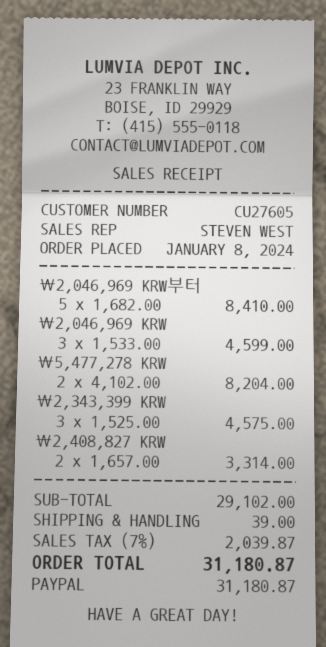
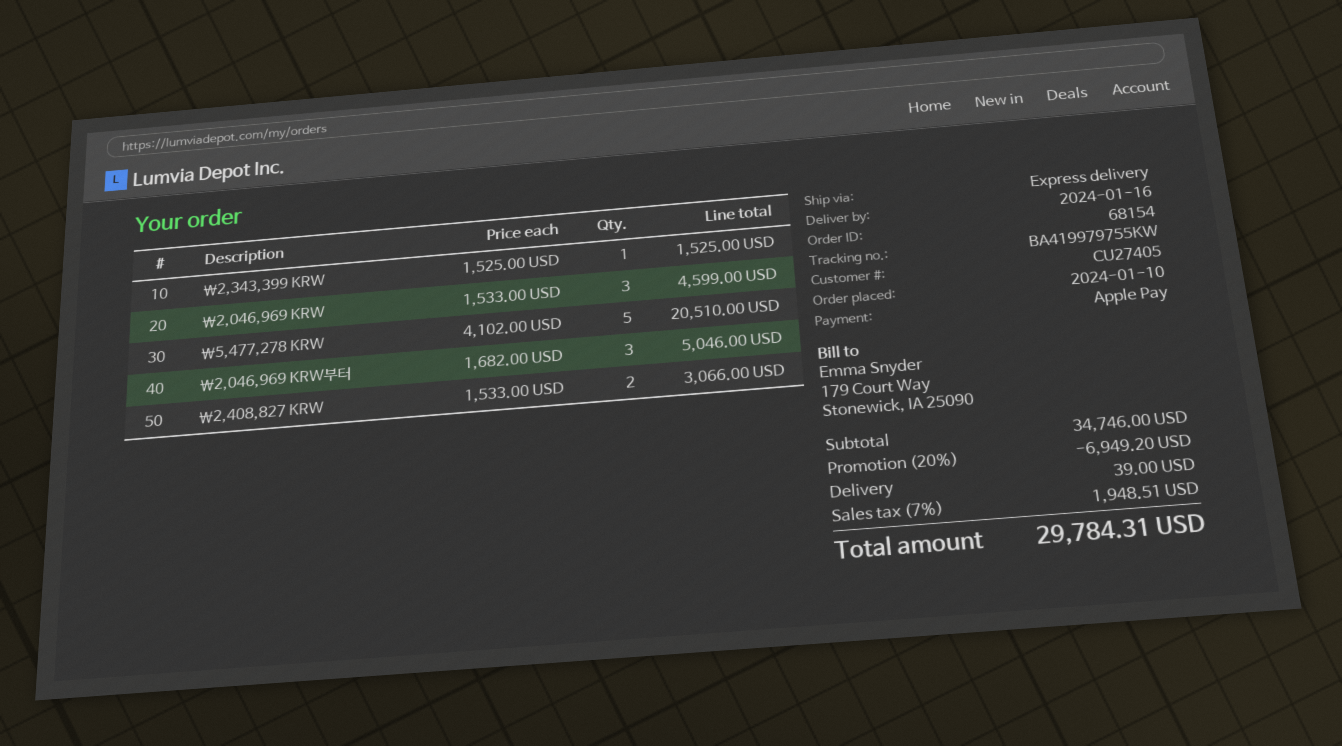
order date: 2024-01-08 -> 2024-01-10
customer number: CU27605 -> CU27405
payment method: PayPal -> Apple Pay
₩2,046,969 KRW부터: 5 x 1682.00 = 8410.00 -> 3 x 1682.00 = 5046.00
₩5,477,278 KRW: 2 x 4102.00 = 8204.00 -> 5 x 4102.00 = 20510.00
₩2,343,399 KRW: 3 x 1525.00 = 4575.00 -> 1 x 1525.00 = 1525.00
₩2,408,827 KRW: 2 x 1657.00 = 3314.00 -> 2 x 1533.00 = 3066.00
subtotal: 29102.00 -> 34746.00
discount: none -> 20% = 6949.20
tax: 7% = 2039.87 -> 7% = 1948.51
total: 31180.87 -> 29784.31

